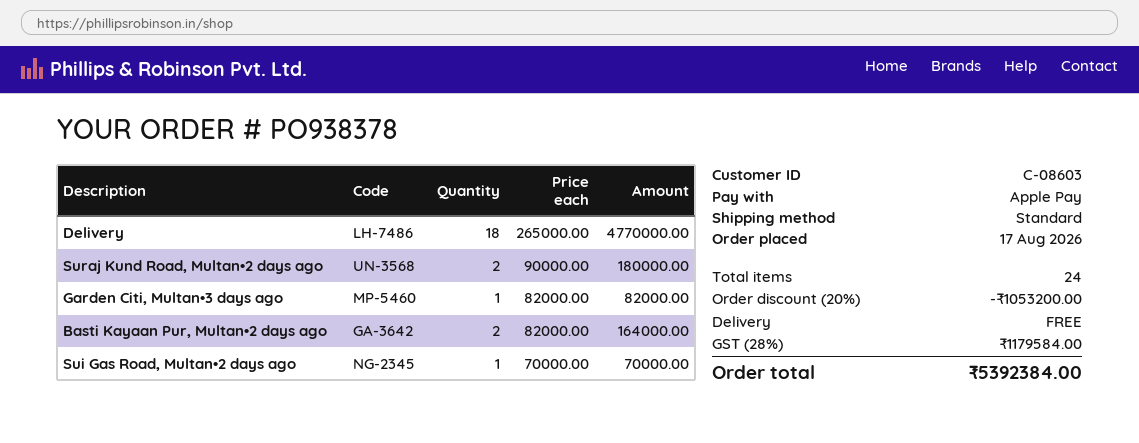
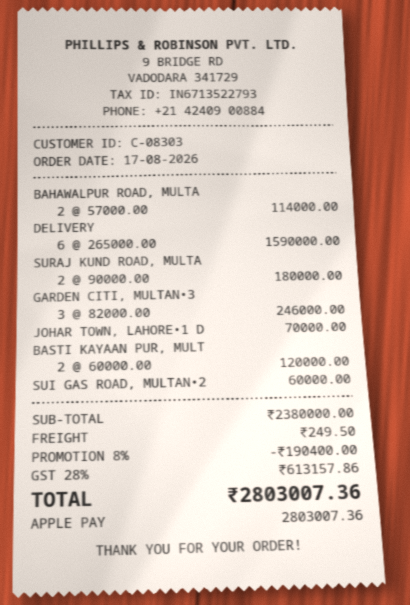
customer number: C-08603 -> C-08303
Delivery: 18 x 265000.00 = 4770000.00 -> 6 x 265000.00 = 1590000.00
Garden Citi, Multan•3 days ago: 1 x 82000.00 = 82000.00 -> 3 x 82000.00 = 246000.00
Basti Kayaan Pur, Multan•2 days ago: 2 x 82000.00 = 164000.00 -> 2 x 60000.00 = 120000.00
Sui Gas Road, Multan•2 days ago: 1 x 70000.00 = 70000.00 -> 1 x 60000.00 = 60000.00
BAHAWALPUR ROAD, MULTA: none -> 2 x 57000.00 = 114000.00
JOHAR TOWN, LAHORE•1 D: none -> 1 x 70000.00 = 70000.00
discount: 20% = 1053200.00 -> 8% = 190400.00
shipping: 0.00 -> 249.50
tax: 28% = 1179584.00 -> 28% = 613157.86
total: 5392384.00 -> 2803007.36

